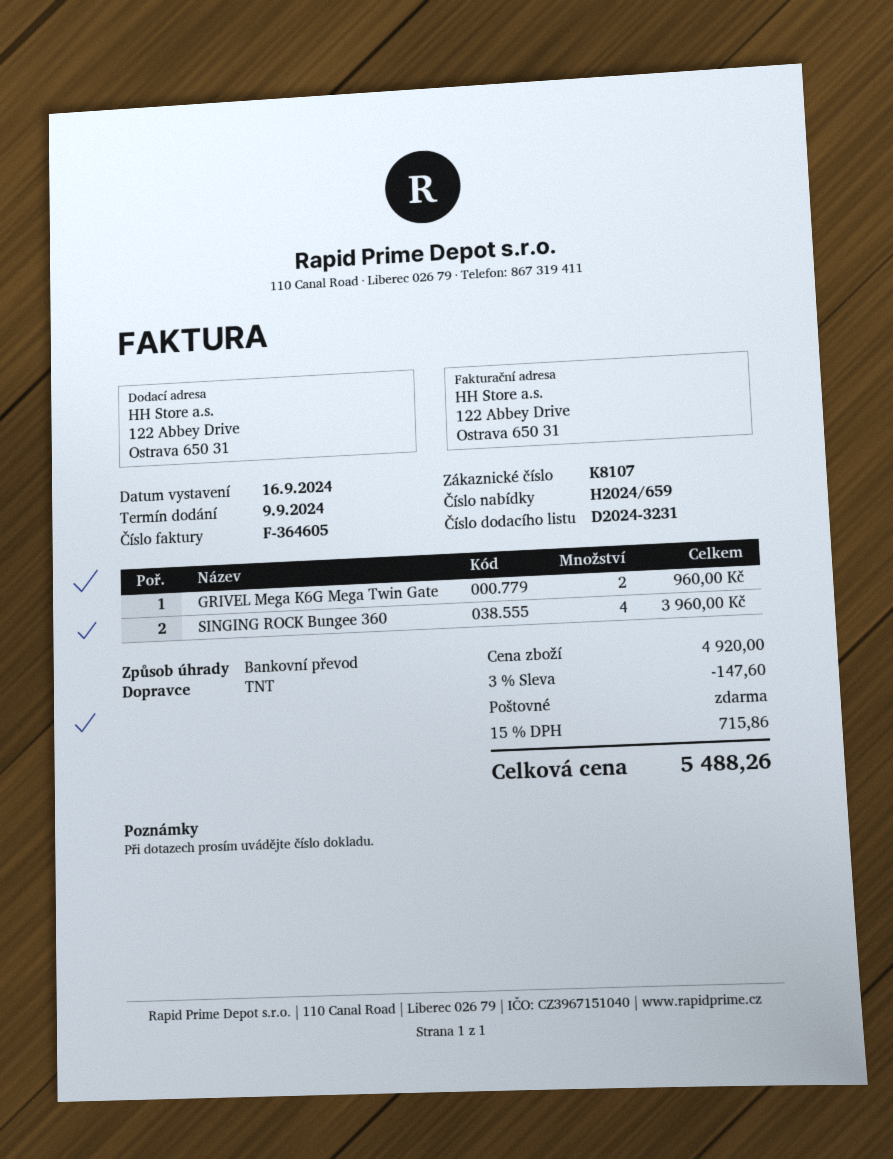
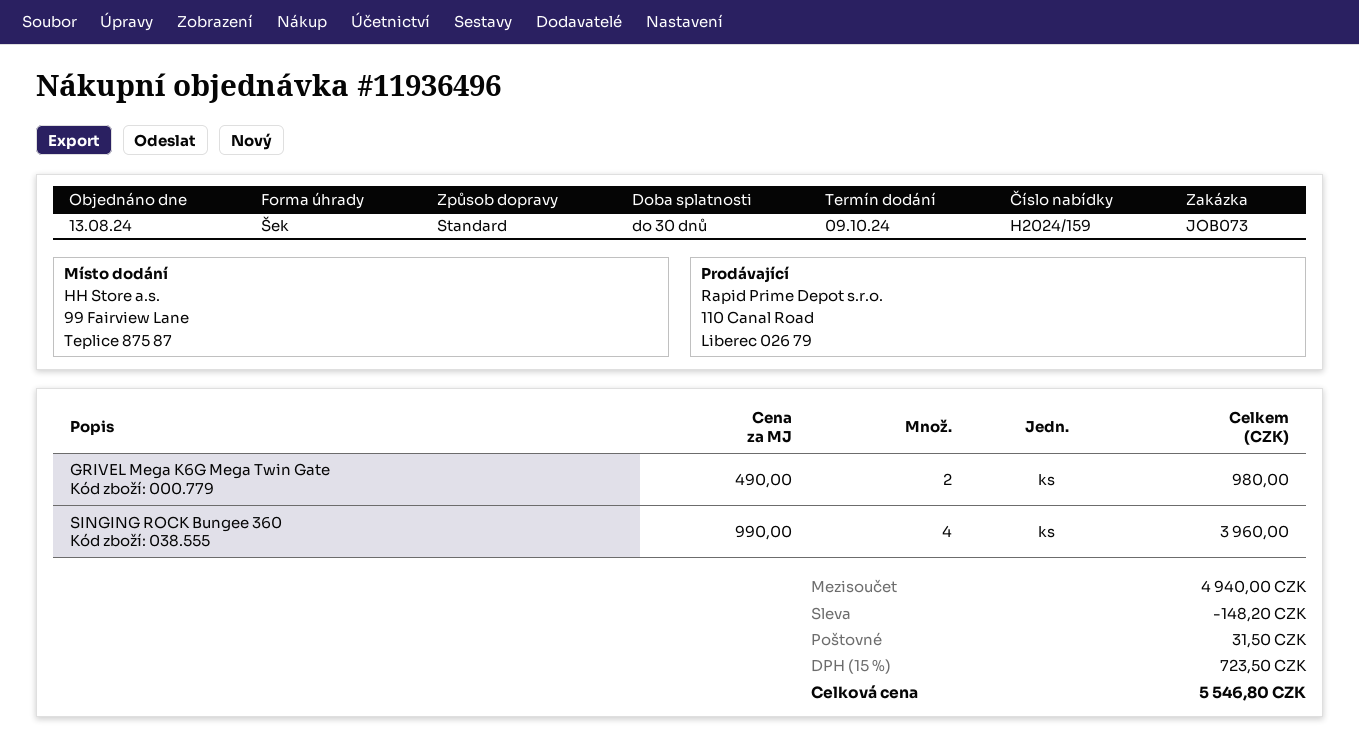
quote number: H2024/659 -> H2024/159
delivery date: 2024-09-09 -> 2024-10-09
payment method: bank transfer -> cheque
shipping method: TNT -> standard
ship to: 122 Abbey Drive, Ostrava 650 31 -> 99 Fairview Lane, Teplice 875 87
GRIVEL Mega K6G Mega Twin Gate: 2 for 960.00 -> 2 for 980.00
subtotal: 4920.00 -> 4940.00
discount: 147.60 -> 148.20
shipping: 0.00 -> 31.50
tax: 15% = 715.86 -> 15% = 723.50
total: 5488.26 -> 5546.80

